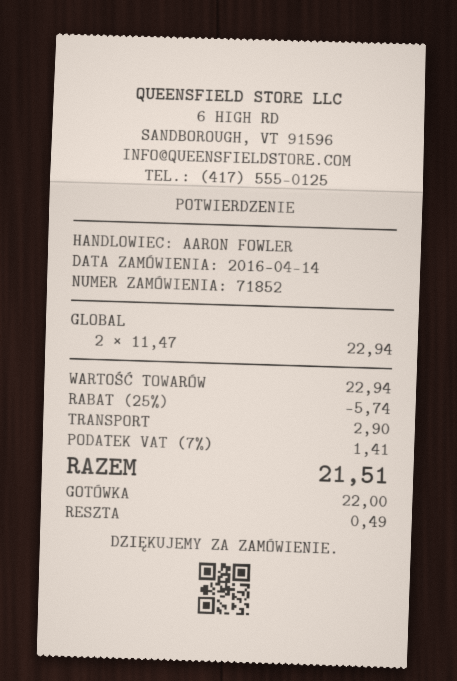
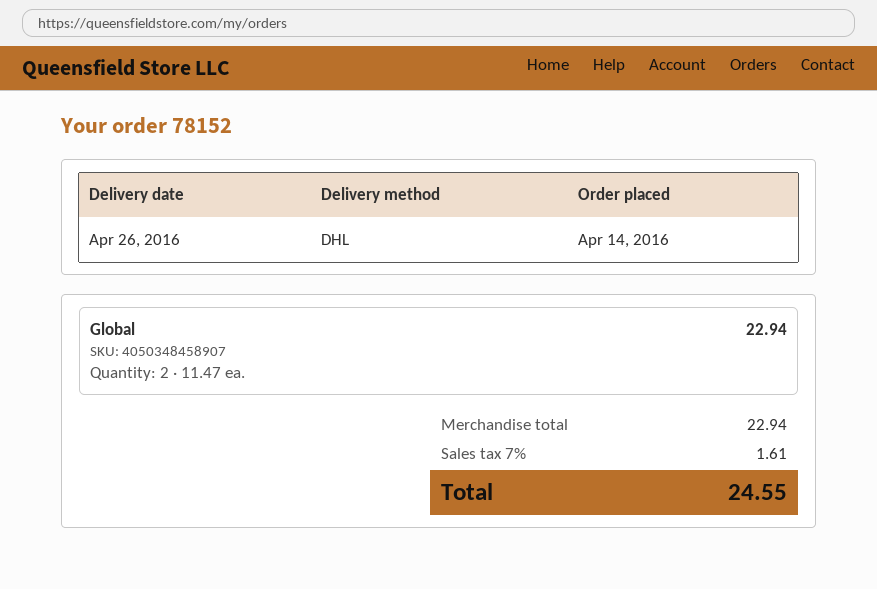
order number: 71852 -> 78152
discount: 25% = 5.74 -> none
shipping: 2.90 -> none
tax: 7% = 1.41 -> 7% = 1.61
total: 21.51 -> 24.55

